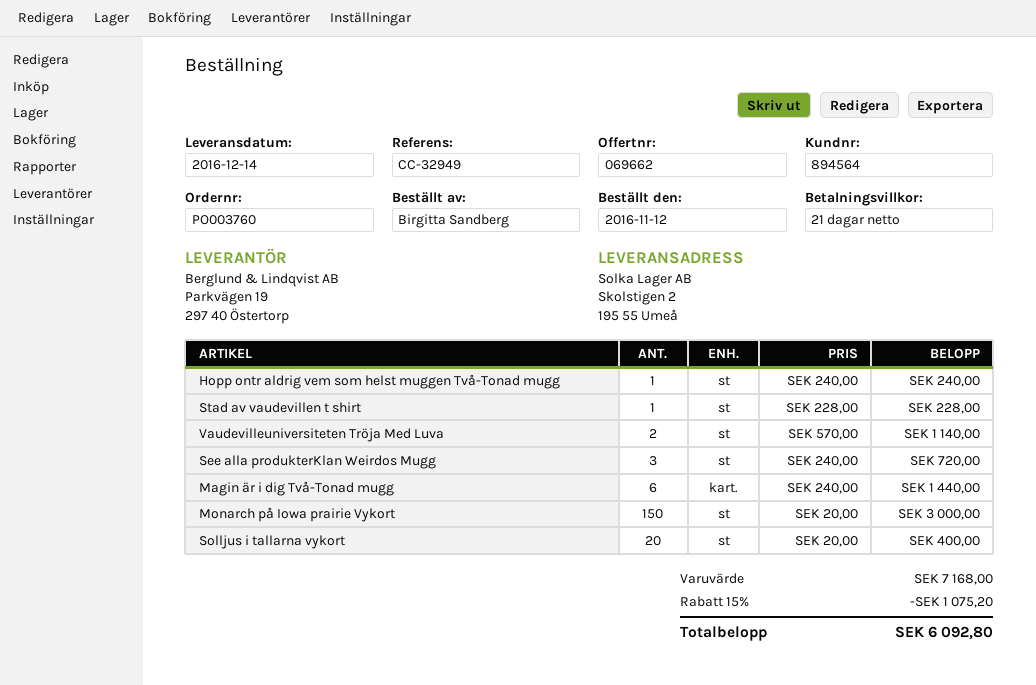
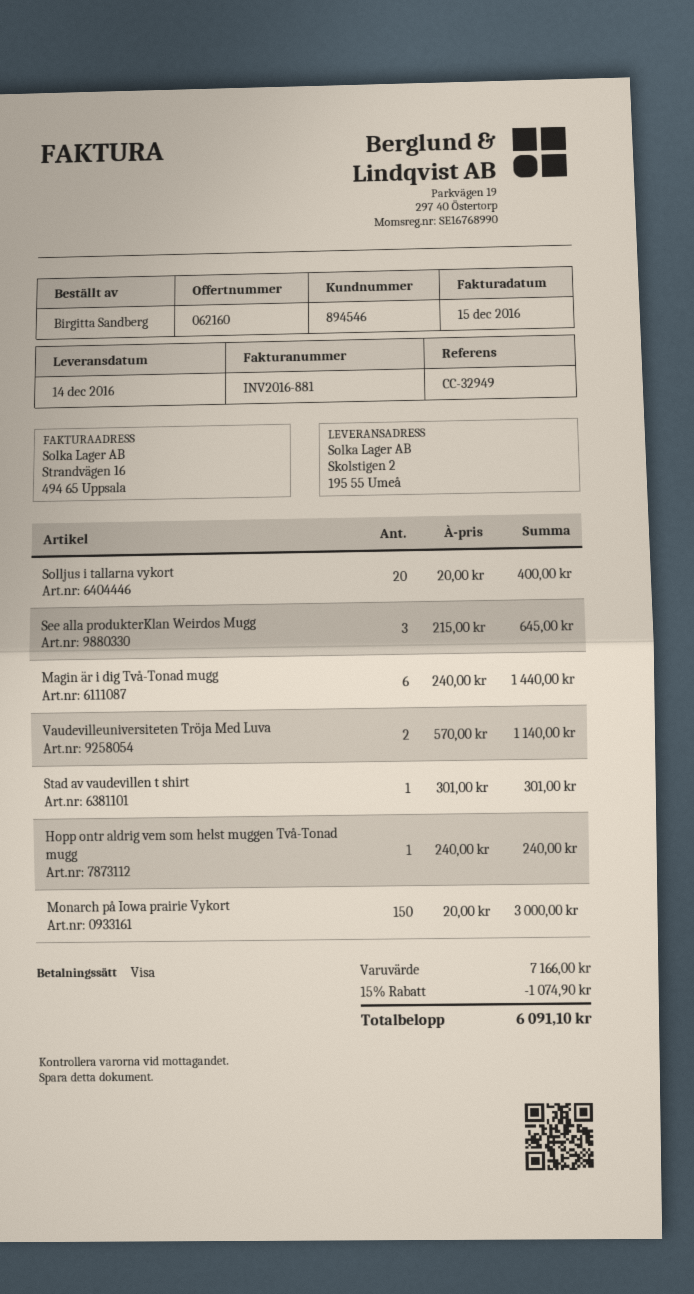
quote number: 069662 -> 062160
customer number: 894564 -> 894546
Stad av vaudevillen t shirt: 1 x 228.00 = 228.00 -> 1 x 301.00 = 301.00
See alla produkterKlan Weirdos Mugg: 3 x 240.00 = 720.00 -> 3 x 215.00 = 645.00
subtotal: 7168.00 -> 7166.00
discount: 15% = 1075.20 -> 15% = 1074.90
total: 6092.80 -> 6091.10

